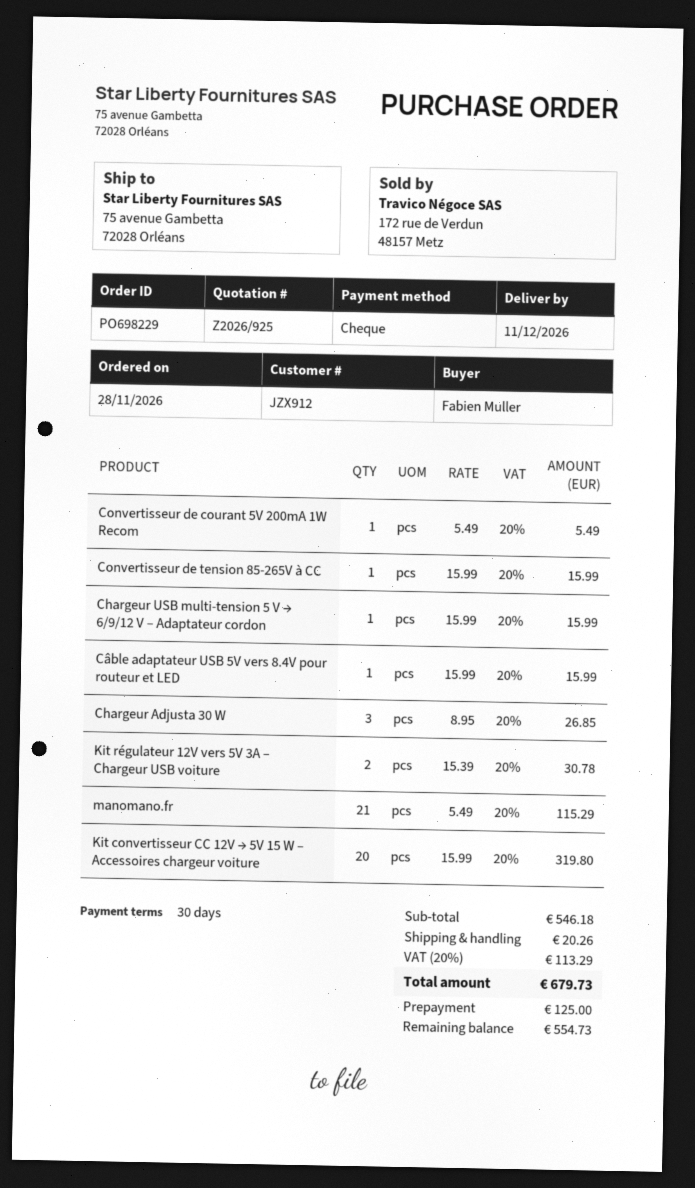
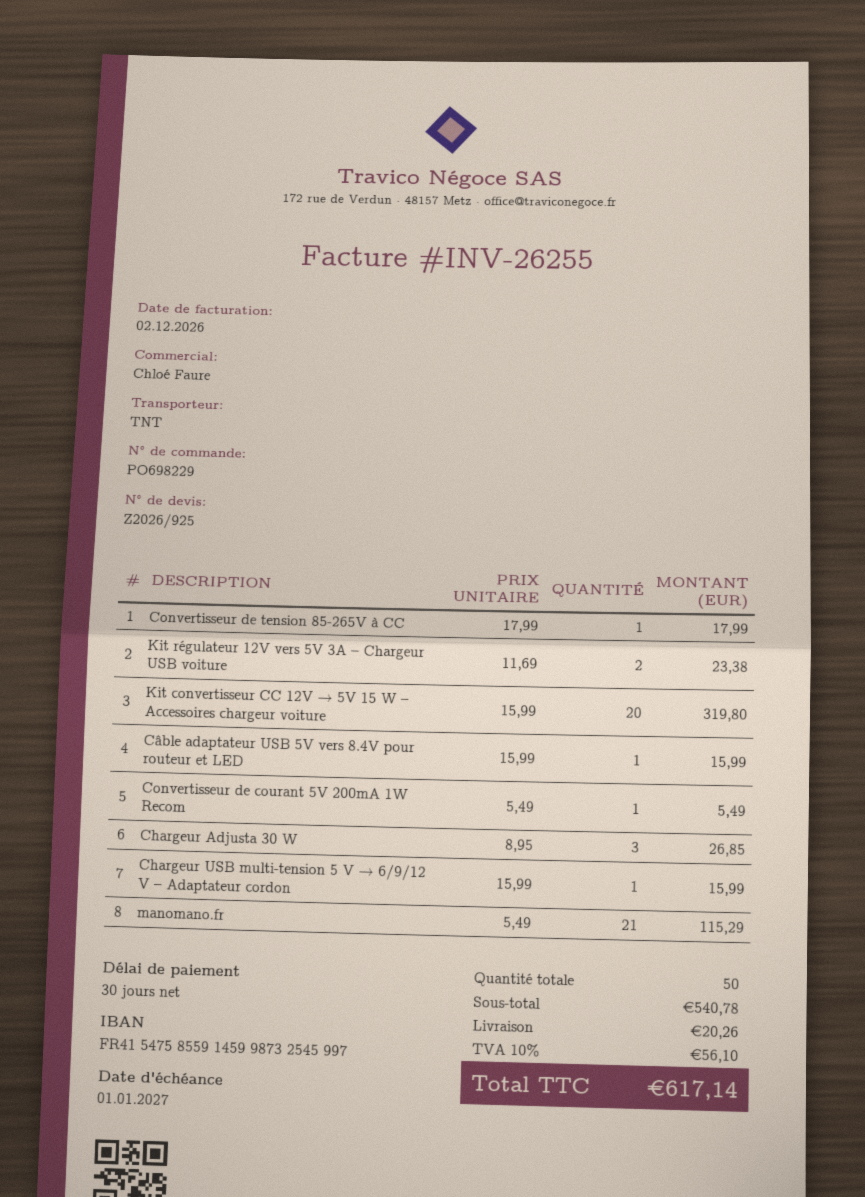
Convertisseur de tension 85-265V à CC: 1 x 15.99 = 15.99 -> 1 x 17.99 = 17.99
Kit régulateur 12V vers 5V 3A – Chargeur USB voiture: 2 x 15.39 = 30.78 -> 2 x 11.69 = 23.38
subtotal: 546.18 -> 540.78
tax: 20% = 113.29 -> 10% = 56.10
total: 679.73 -> 617.14

